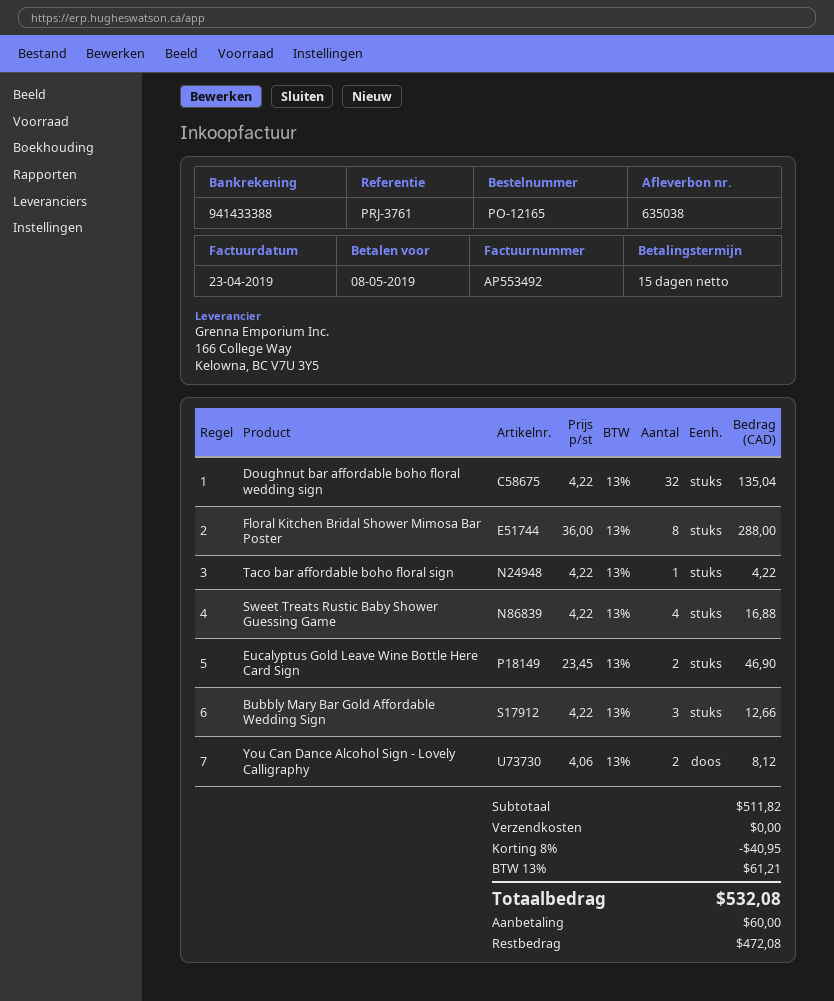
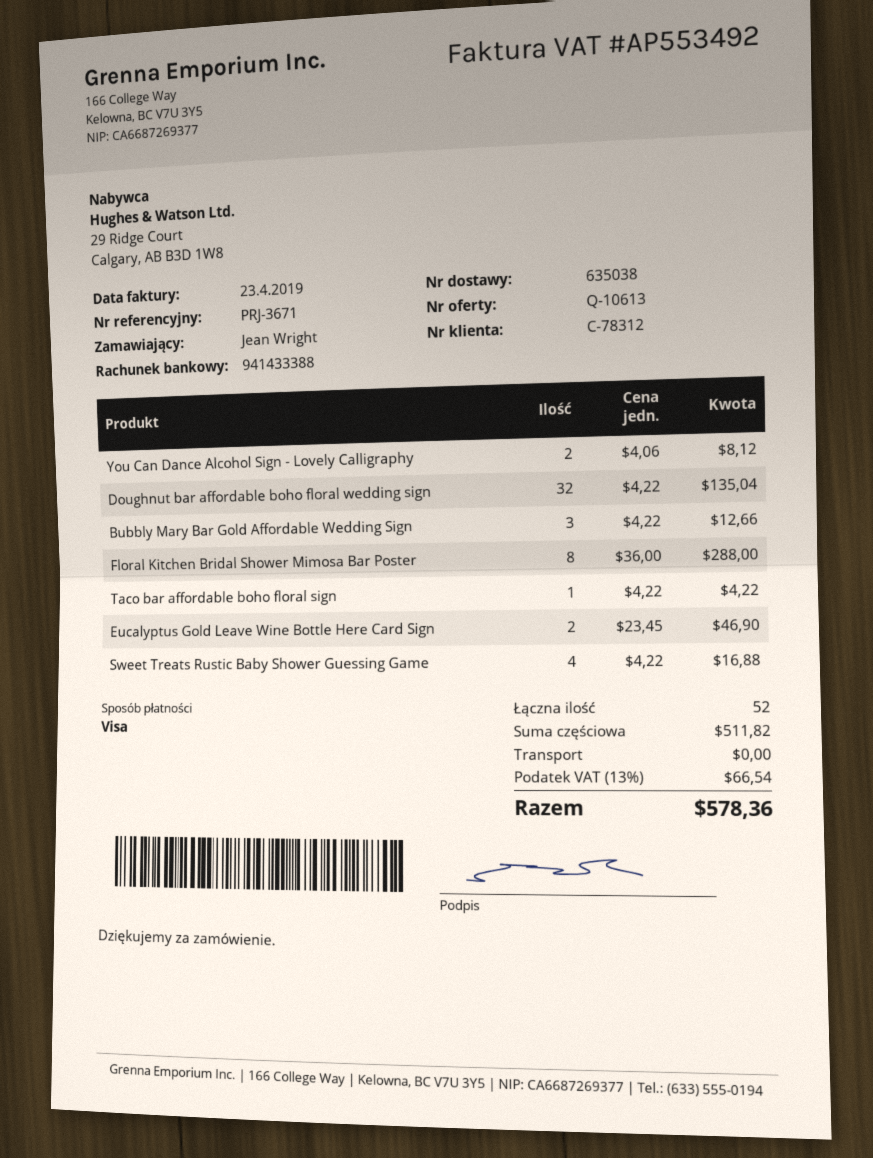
reference: PRJ-3761 -> PRJ-3671
discount: 8% = 40.95 -> none
tax: 13% = 61.21 -> 13% = 66.54
total: 532.08 -> 578.36

